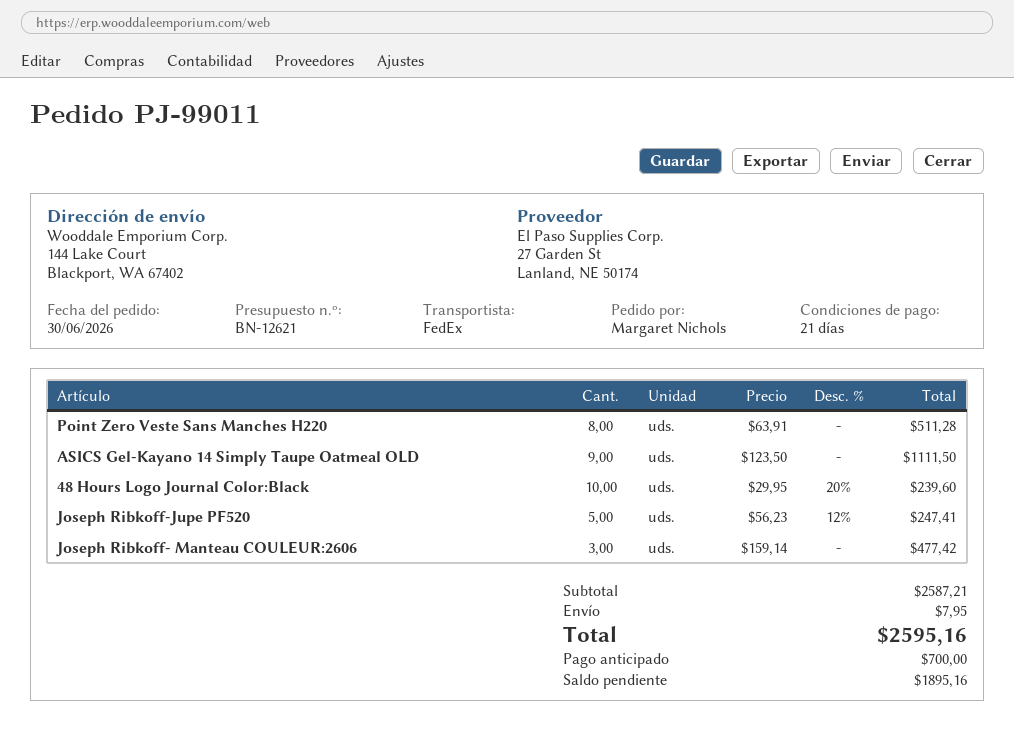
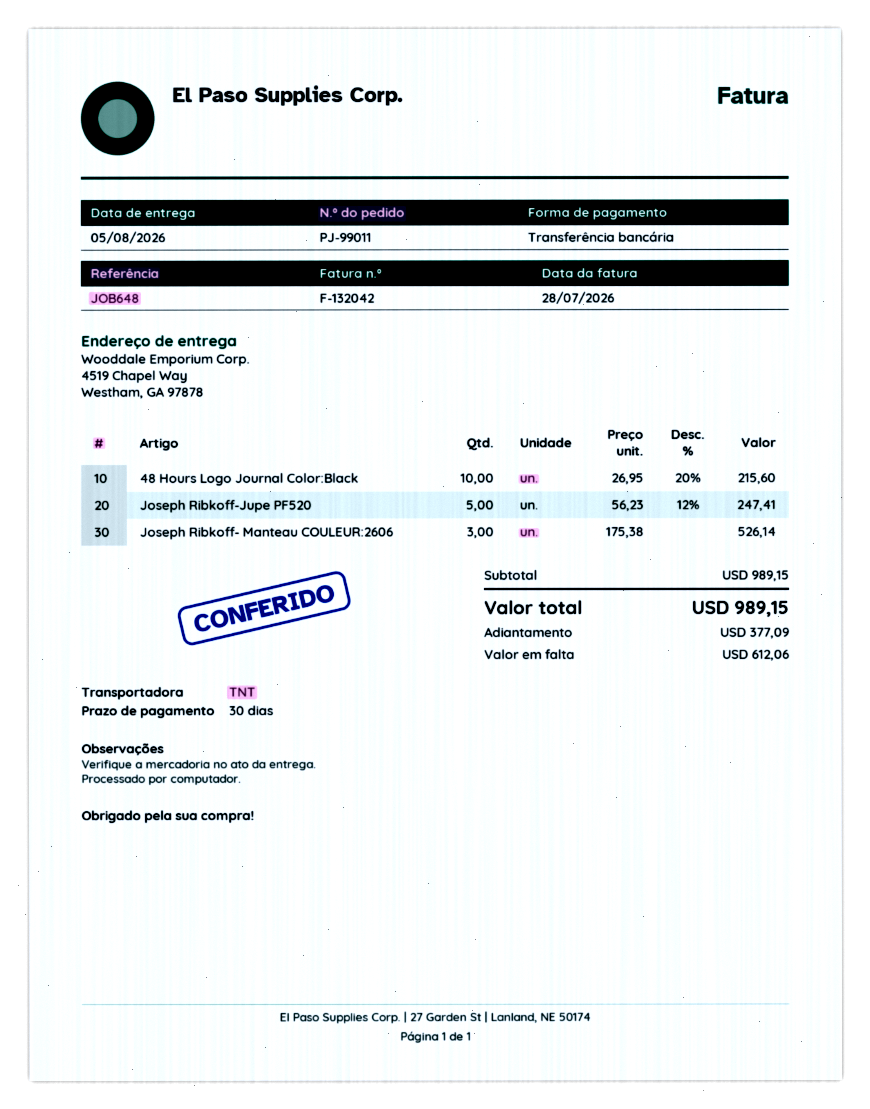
payment terms: 21 days -> 30 days
shipping method: FedEx -> TNT
ship to: 144 Lake Court, Blackport, WA 67402 -> 4519 Chapel Way, Westham, GA 97878
Point Zero Veste Sans Manches H220: 8 x 63.91 = 511.28 -> none
ASICS Gel-Kayano 14 Simply Taupe Oatmeal OLD: 9 x 123.50 = 1111.50 -> none
48 Hours Logo Journal Color:Black: 10 x 29.95 - 20% = 239.60 -> 10 x 26.95 - 20% = 215.60
Joseph Ribkoff- Manteau COULEUR:2606: 3 x 159.14 = 477.42 -> 3 x 175.38 = 526.14
subtotal: 2587.21 -> 989.15
shipping: 7.95 -> none
total: 2595.16 -> 989.15
deposit: 700.00 -> 377.09
balance: 1895.16 -> 612.06

